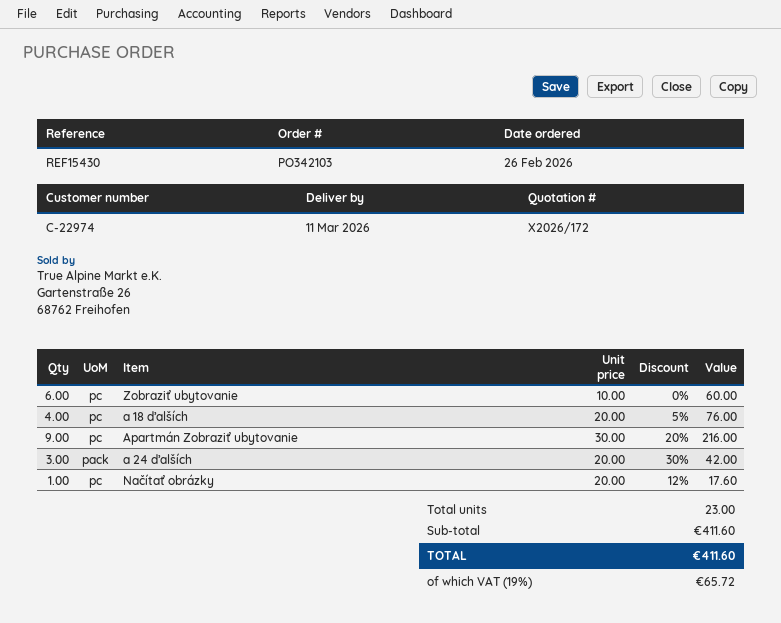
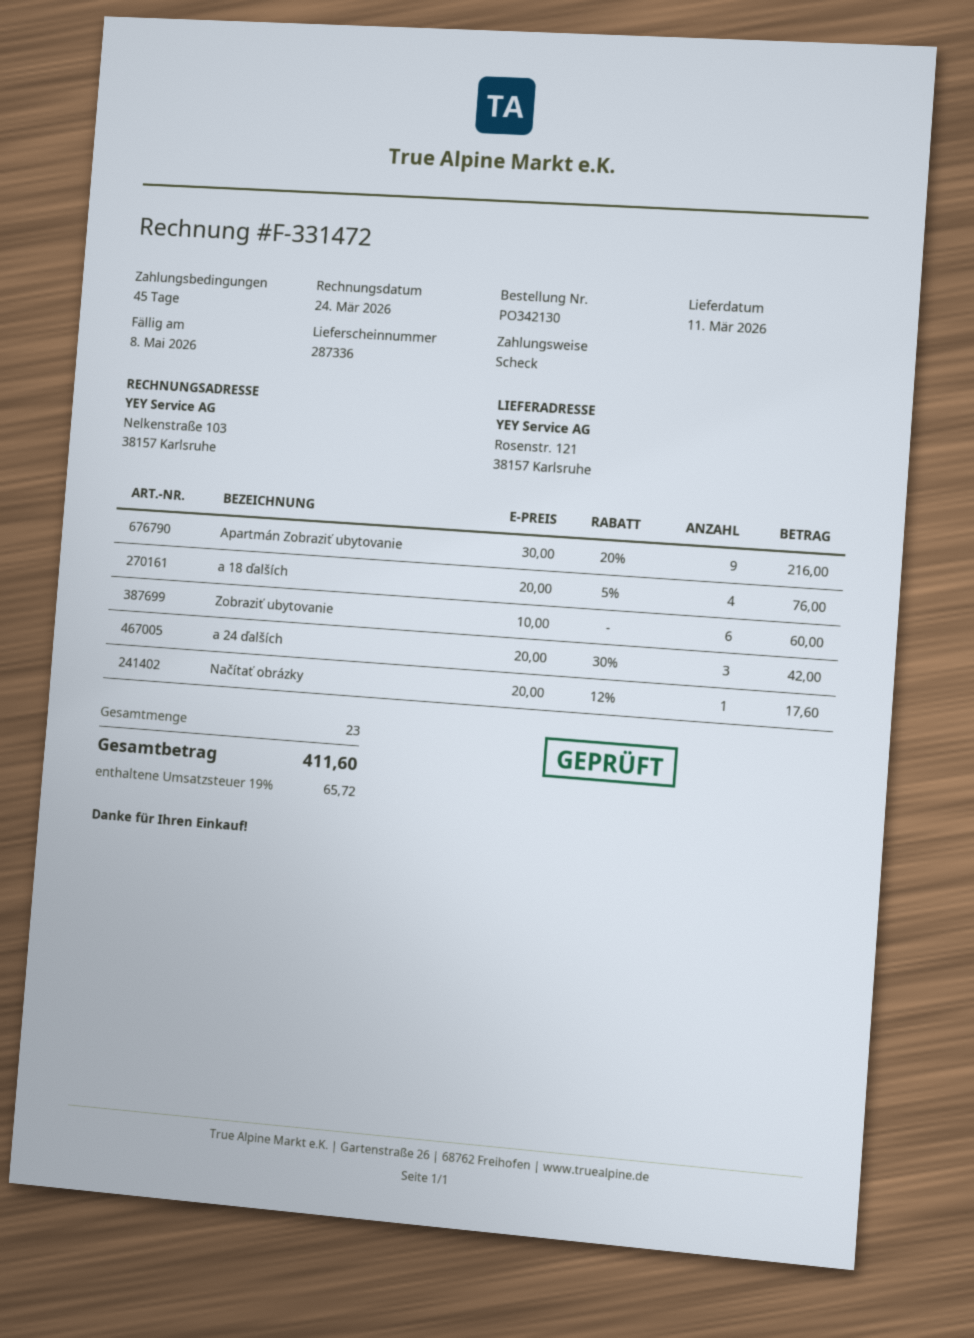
order number: PO342103 -> PO342130

